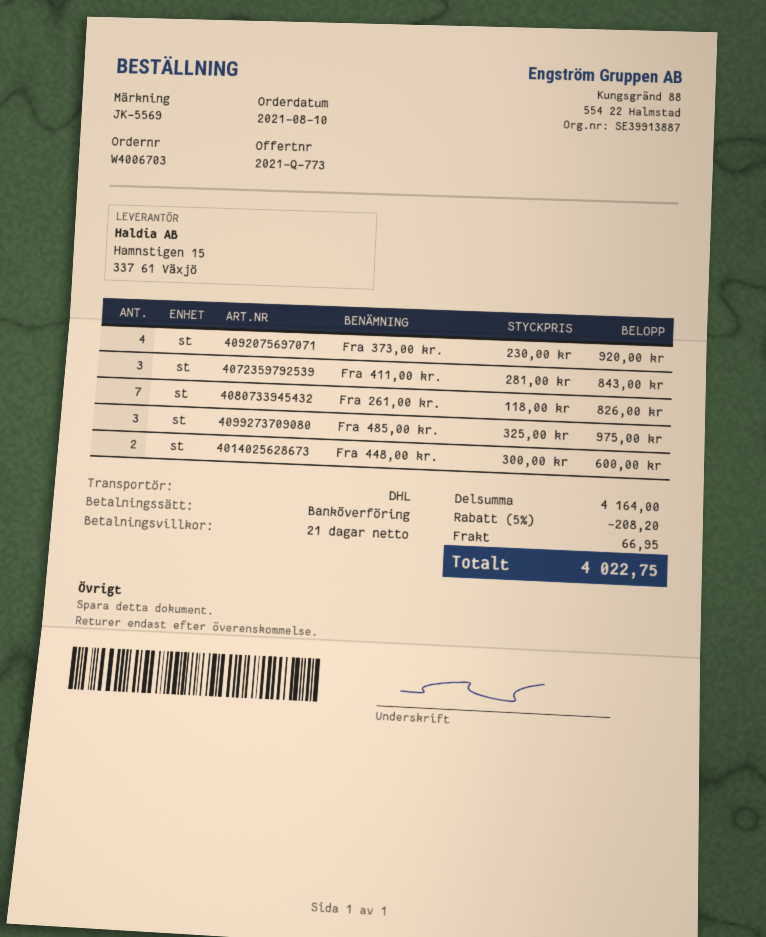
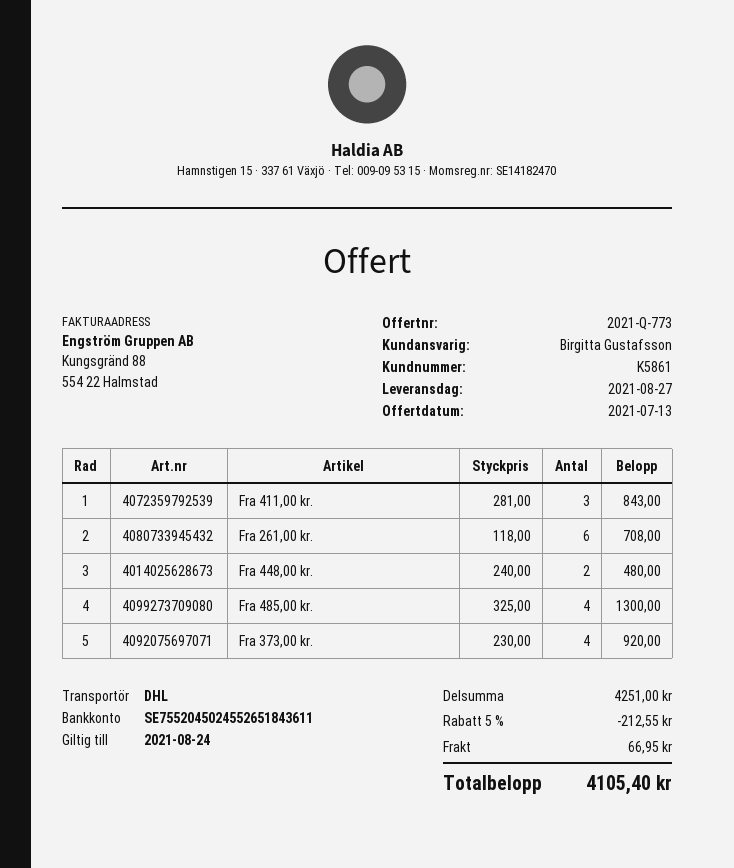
Fra 261,00 kr.: 7 x 118.00 = 826.00 -> 6 x 118.00 = 708.00
Fra 485,00 kr.: 3 x 325.00 = 975.00 -> 4 x 325.00 = 1300.00
Fra 448,00 kr.: 2 x 300.00 = 600.00 -> 2 x 240.00 = 480.00
subtotal: 4164.00 -> 4251.00
discount: 5% = 208.20 -> 5% = 212.55
total: 4022.75 -> 4105.40

